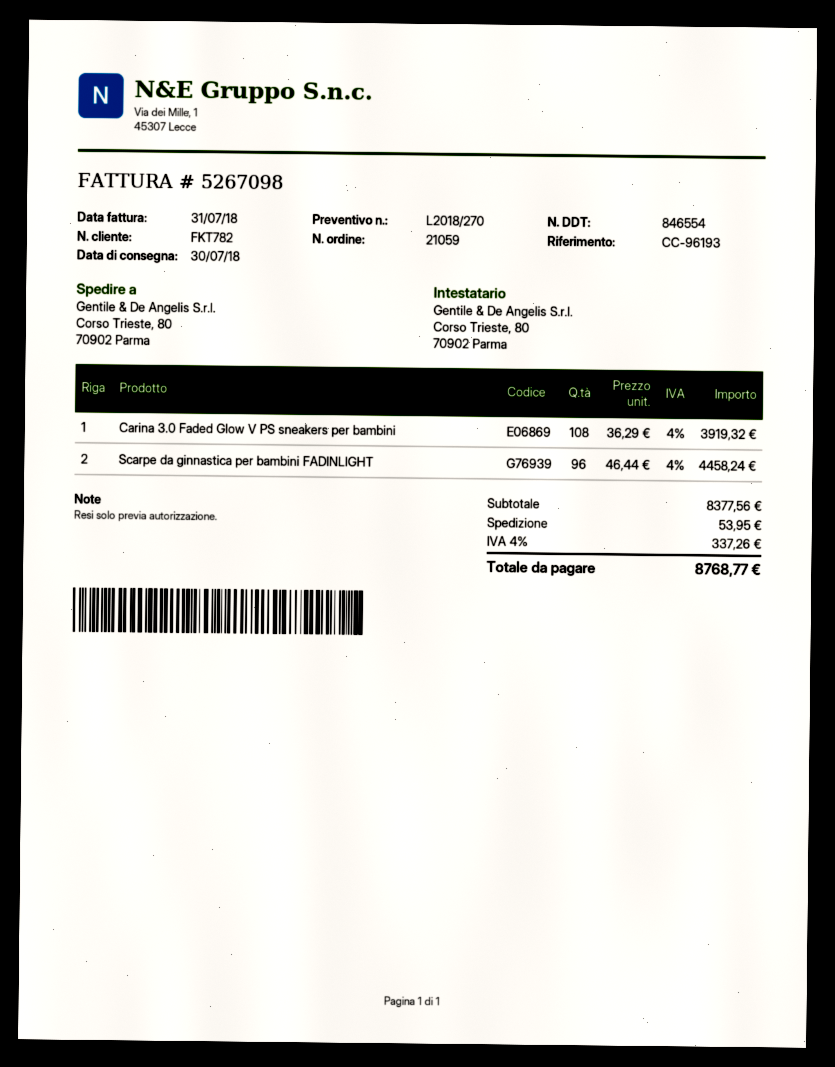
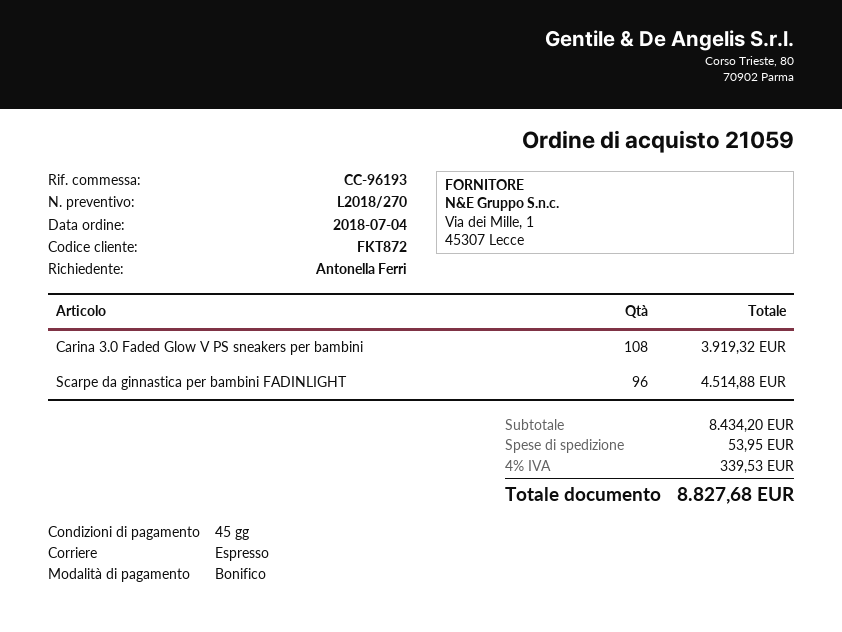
customer number: FKT782 -> FKT872
Scarpe da ginnastica per bambini FADINLIGHT: 96 for 4458.24 -> 96 for 4514.88
subtotal: 8377.56 -> 8434.20
tax: 4% = 337.26 -> 4% = 339.53
total: 8768.77 -> 8827.68

